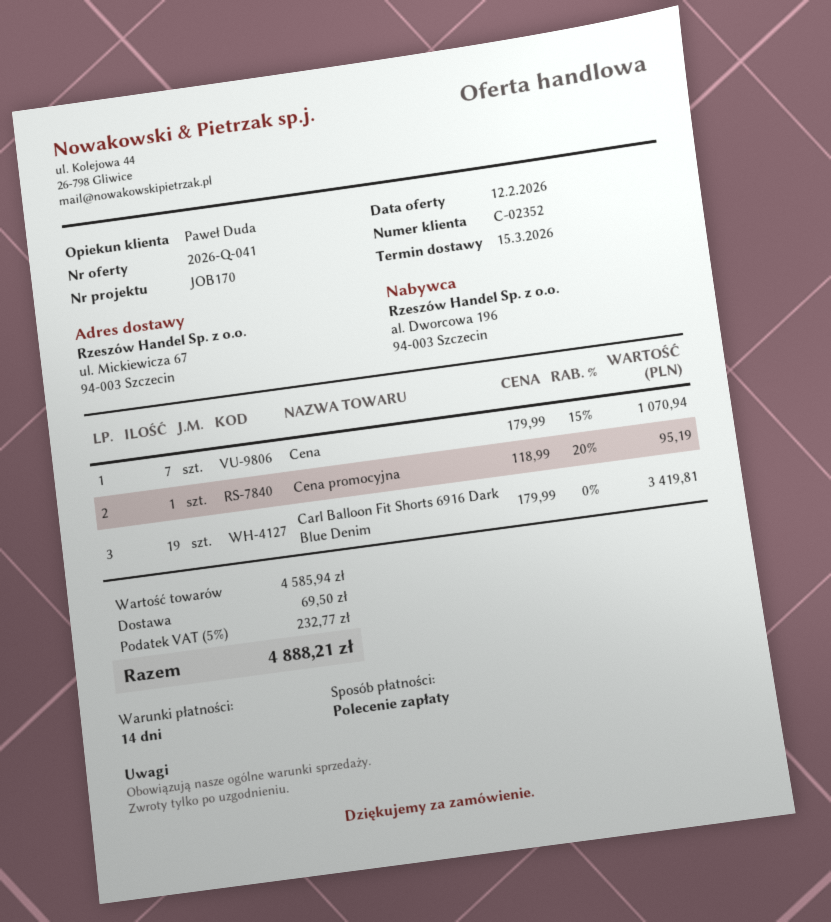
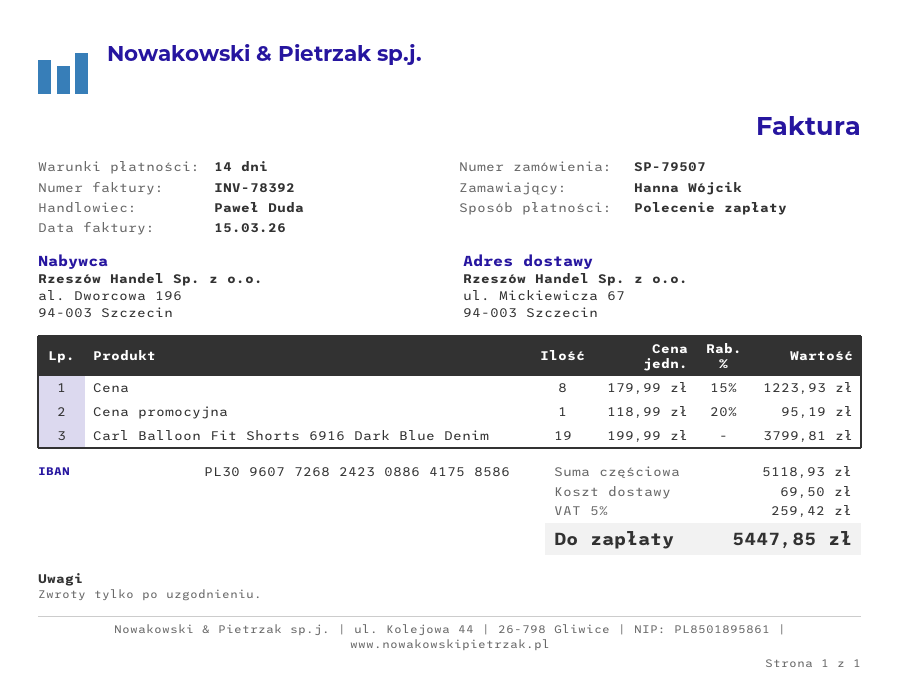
Cena: 7 x 179.99 - 15% = 1070.94 -> 8 x 179.99 - 15% = 1223.93
Carl Balloon Fit Shorts 6916 Dark Blue Denim: 19 x 179.99 = 3419.81 -> 19 x 199.99 = 3799.81
subtotal: 4585.94 -> 5118.93
tax: 5% = 232.77 -> 5% = 259.42
total: 4888.21 -> 5447.85

